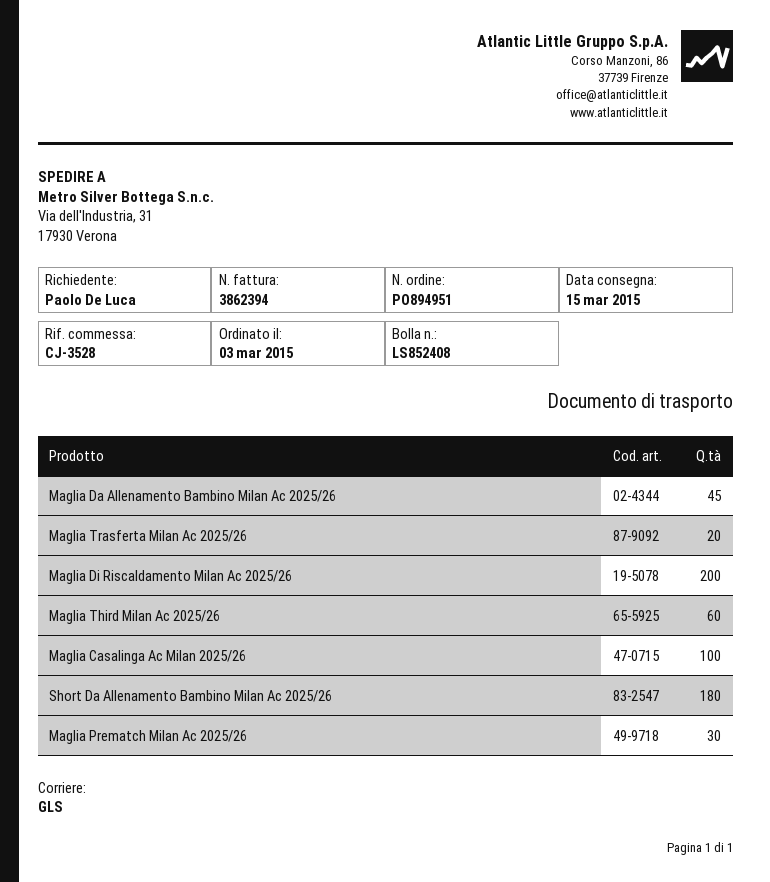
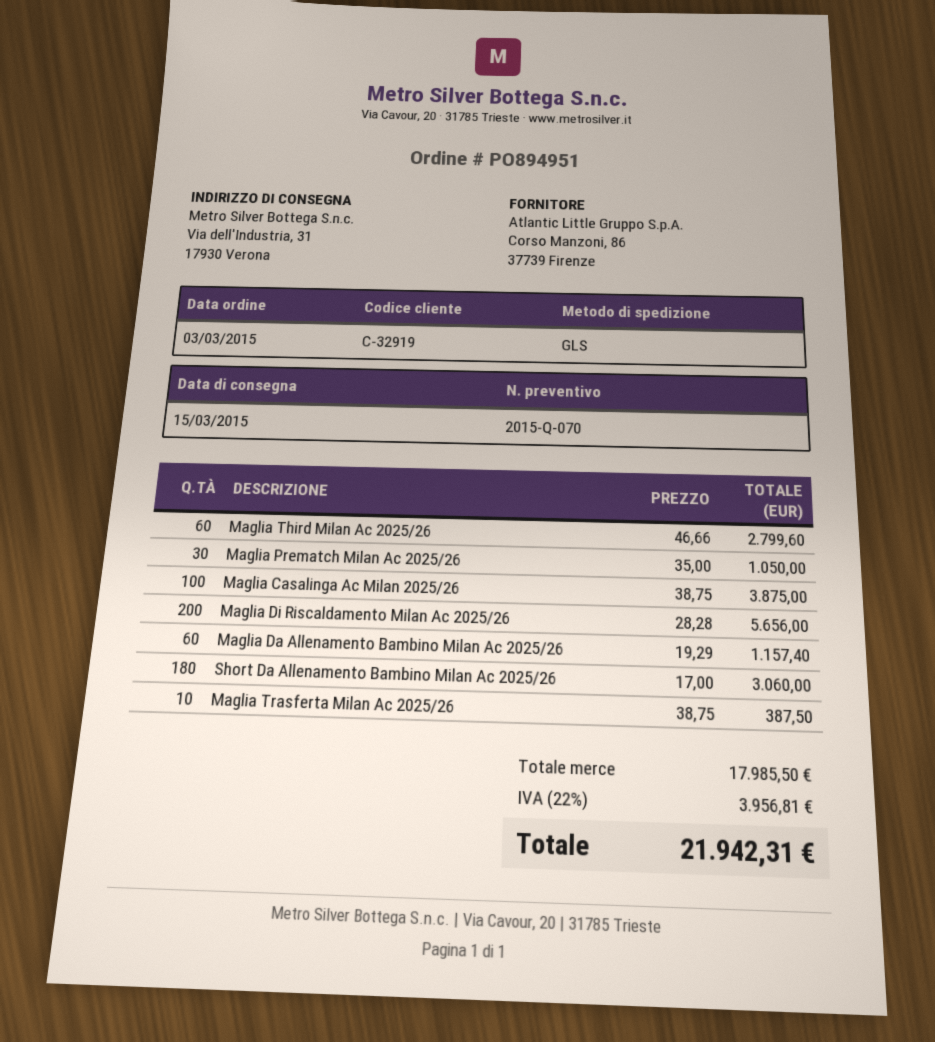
Maglia Da Allenamento Bambino Milan Ac 2025/26: 45 -> 60
Maglia Trasferta Milan Ac 2025/26: 20 -> 10

